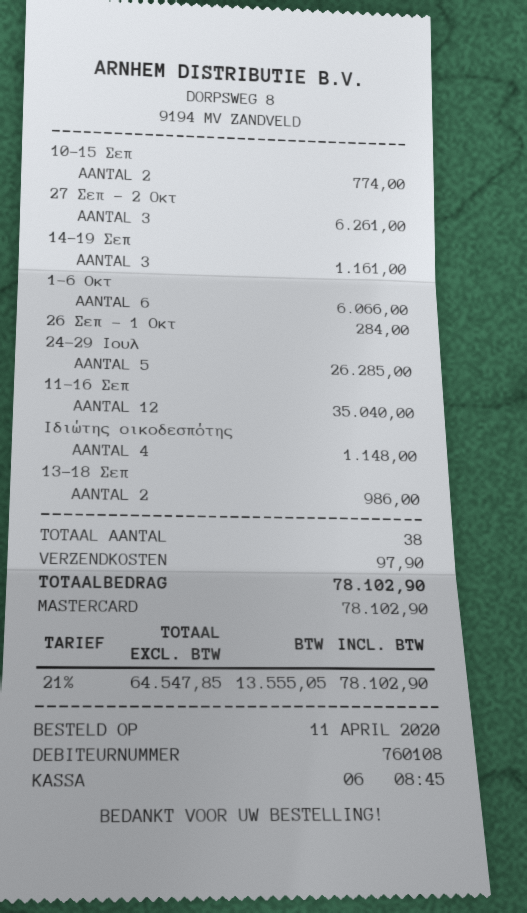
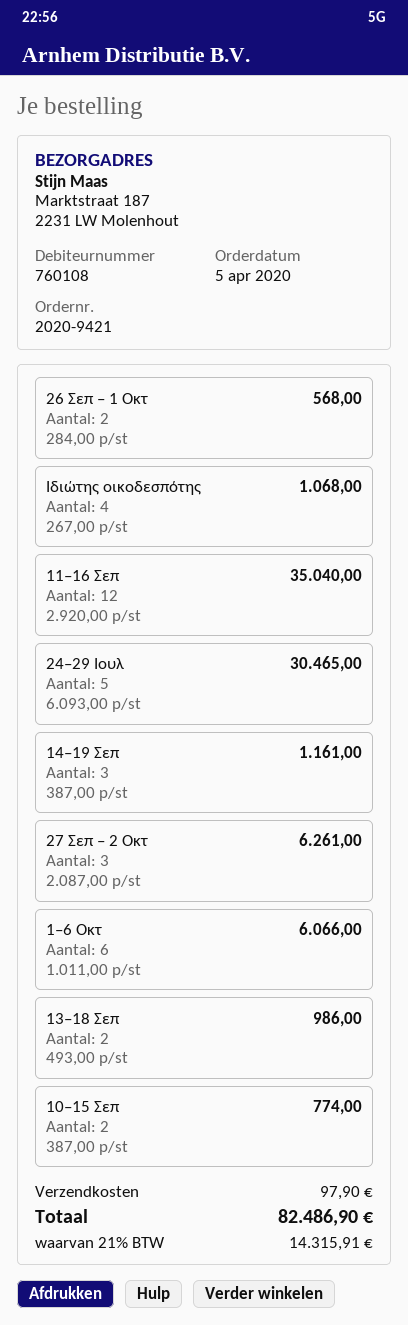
order date: 2020-04-11 -> 2020-04-05
26 Σεπ – 1 Οκτ: 1 for 284.00 -> 2 for 568.00
24–29 Ιουλ: 5 for 26285.00 -> 5 for 30465.00
Ιδιώτης οικοδεσπότης: 4 for 1148.00 -> 4 for 1068.00
tax: 21% = 13555.05 -> 21% = 14315.91
total: 78102.90 -> 82486.90

